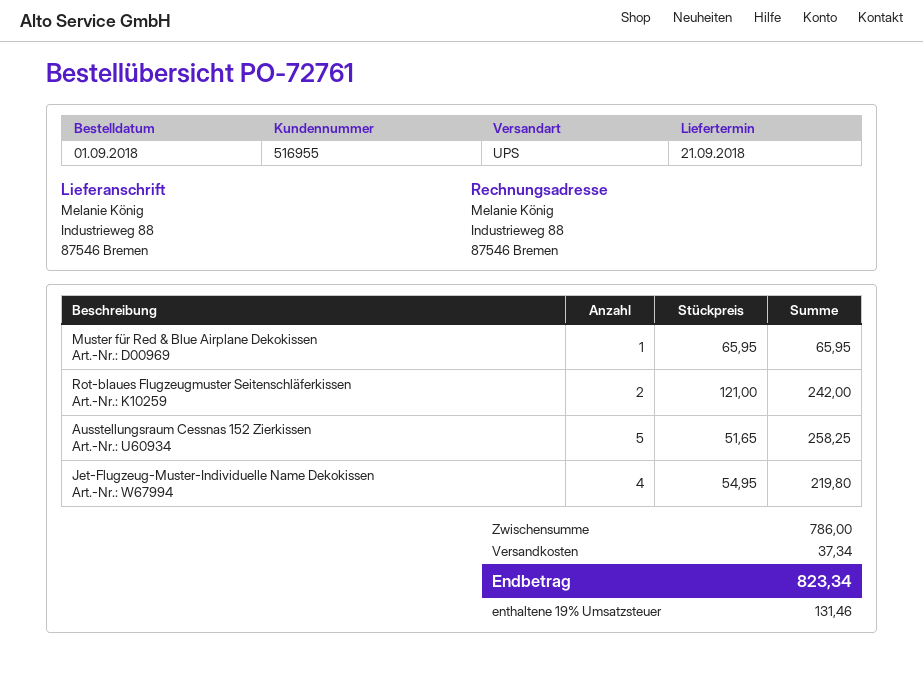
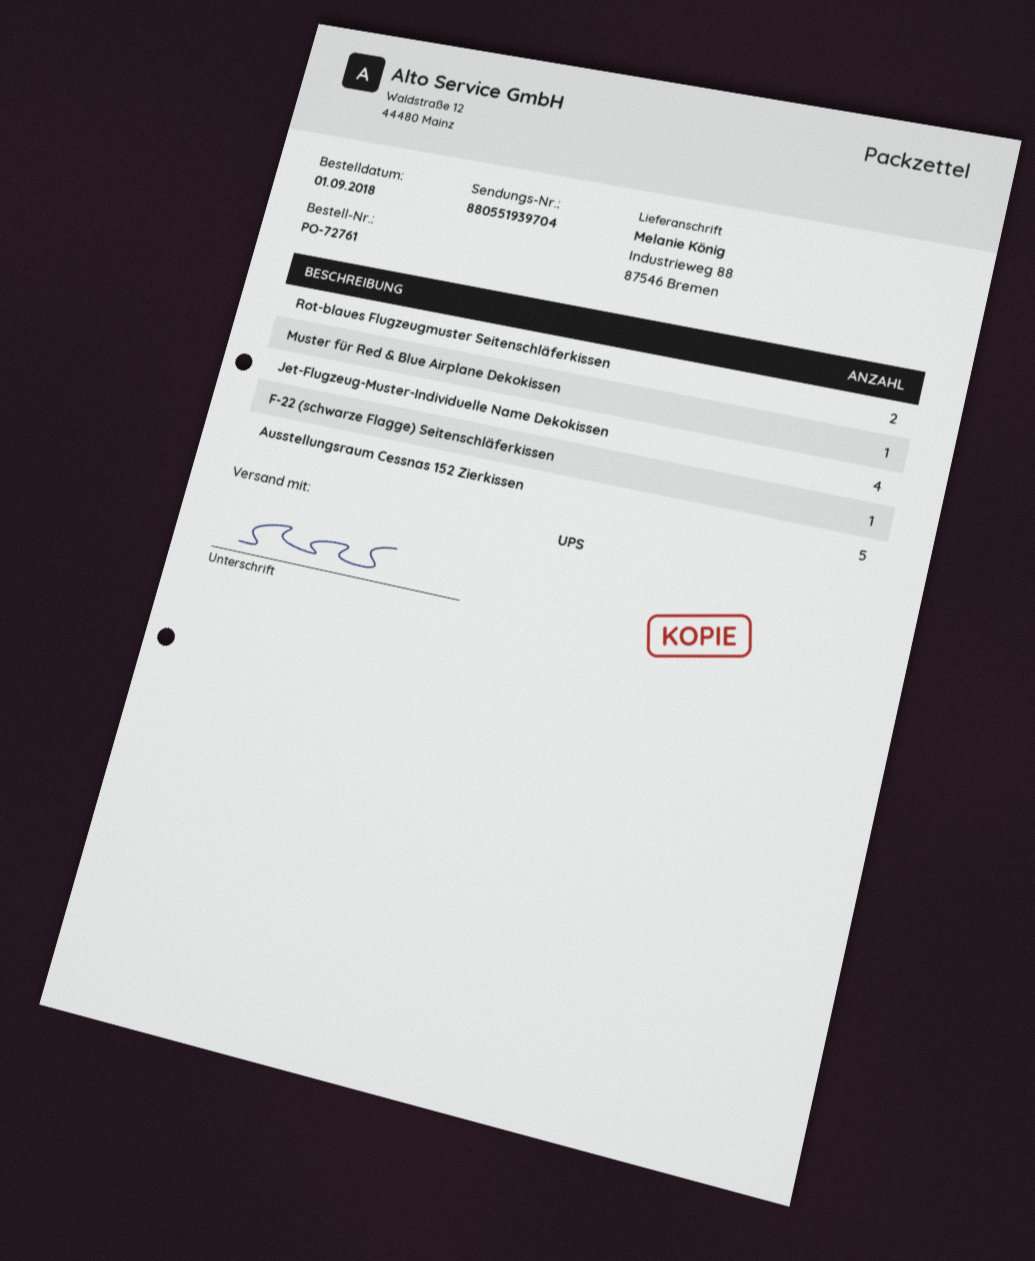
F-22 (schwarze Flagge) Seitenschläferkissen: none -> 1

